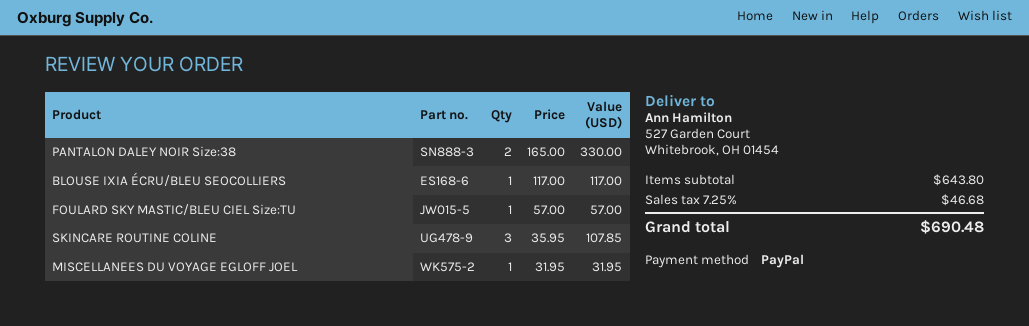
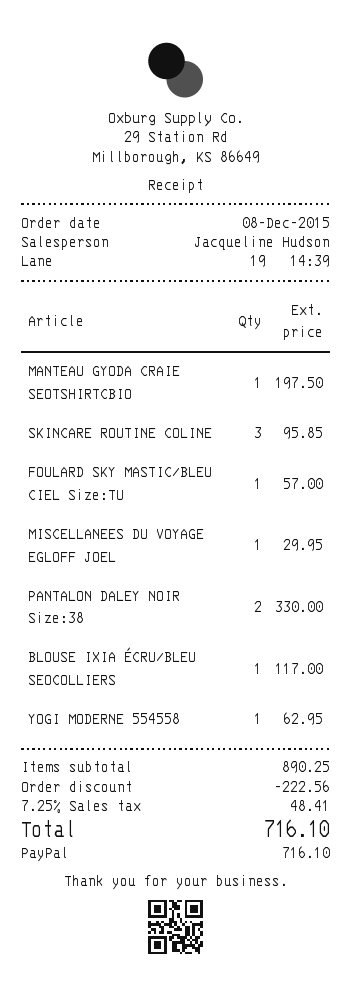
SKINCARE ROUTINE COLINE: 3 for 107.85 -> 3 for 95.85
MISCELLANEES DU VOYAGE EGLOFF JOEL: 1 for 31.95 -> 1 for 29.95
MANTEAU GYODA CRAIE SEOTSHIRTCBIO: none -> 1 for 197.50
YOGI MODERNE 554558: none -> 1 for 62.95
subtotal: 643.80 -> 890.25
discount: none -> 222.56
tax: 7.25% = 46.68 -> 7.25% = 48.41
total: 690.48 -> 716.10

